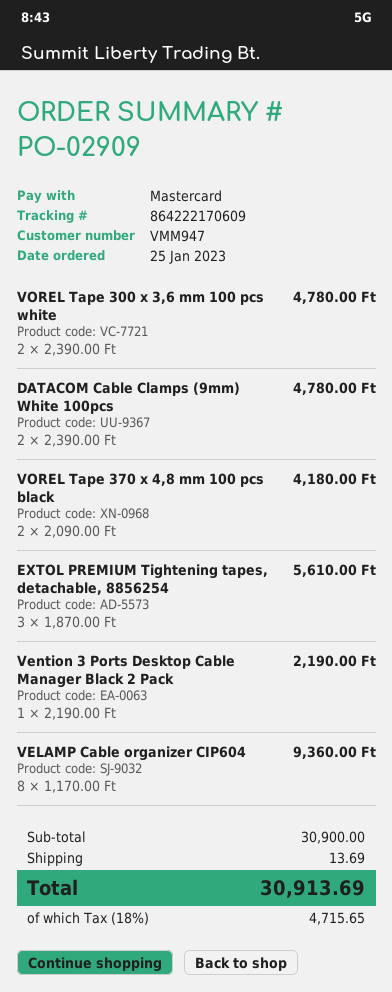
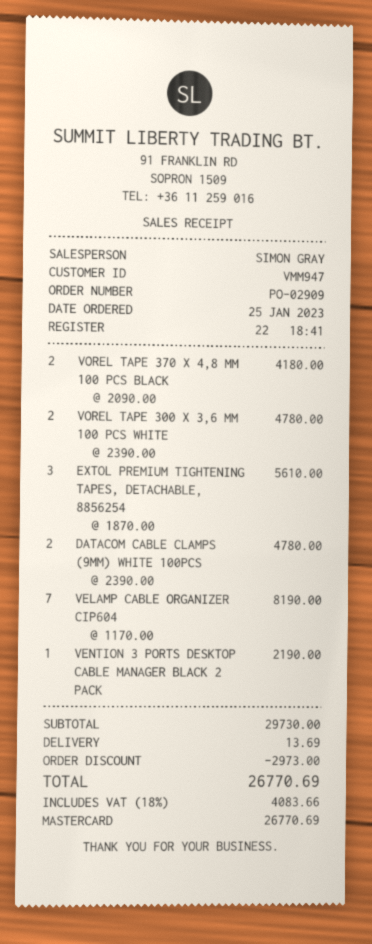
VELAMP Cable organizer CIP604: 8 x 1170.00 = 9360.00 -> 7 x 1170.00 = 8190.00
subtotal: 30900.00 -> 29730.00
discount: none -> 2973.00
tax: 18% = 4715.65 -> 18% = 4083.66
total: 30913.69 -> 26770.69

